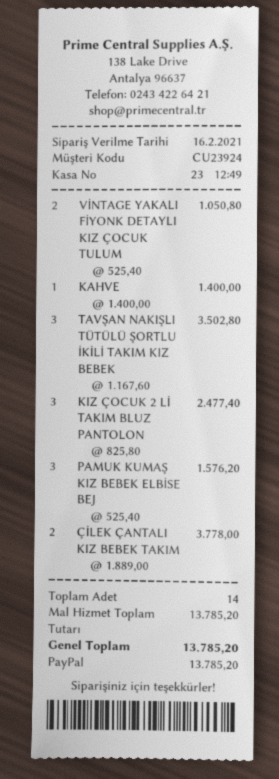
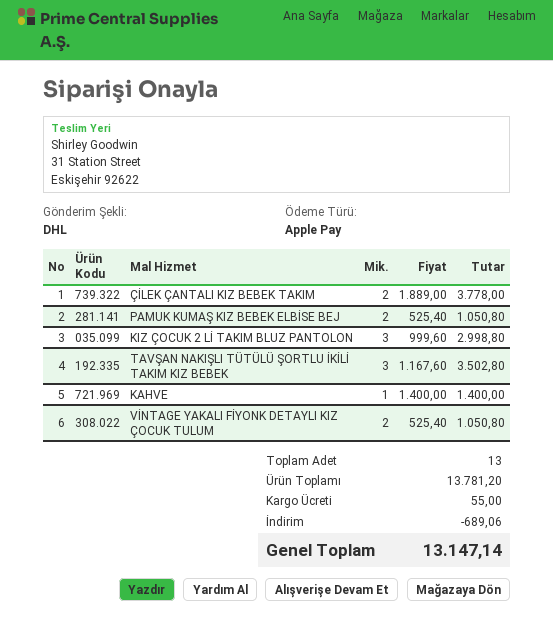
payment method: PayPal -> Apple Pay
KIZ ÇOCUK 2 Lİ TAKIM BLUZ PANTOLON: 3 x 825.80 = 2477.40 -> 3 x 999.60 = 2998.80
PAMUK KUMAŞ KIZ BEBEK ELBİSE BEJ: 3 x 525.40 = 1576.20 -> 2 x 525.40 = 1050.80
total quantity: 14 -> 13
subtotal: 13785.20 -> 13781.20
discount: none -> 689.06
shipping: none -> 55.00
total: 13785.20 -> 13147.14

